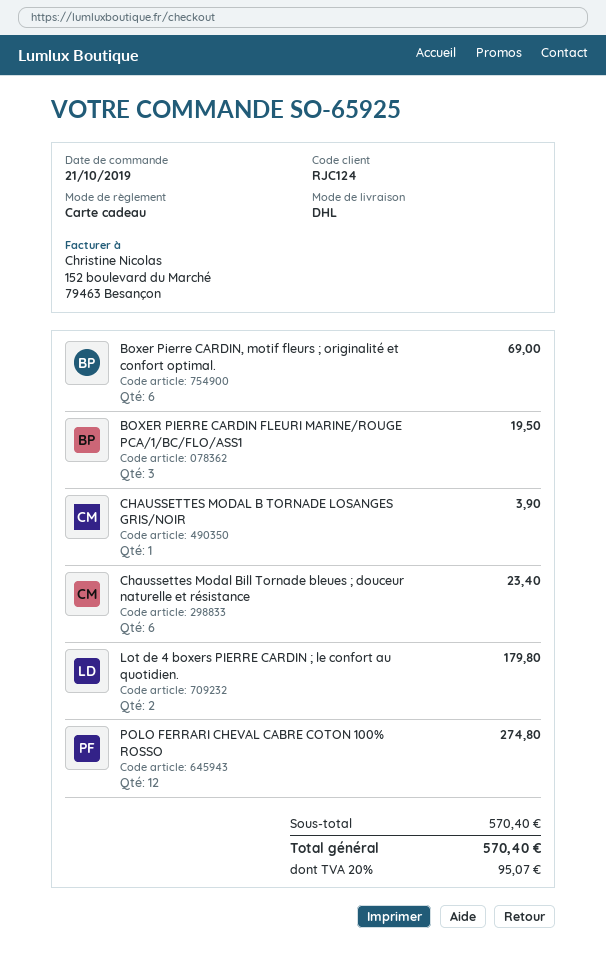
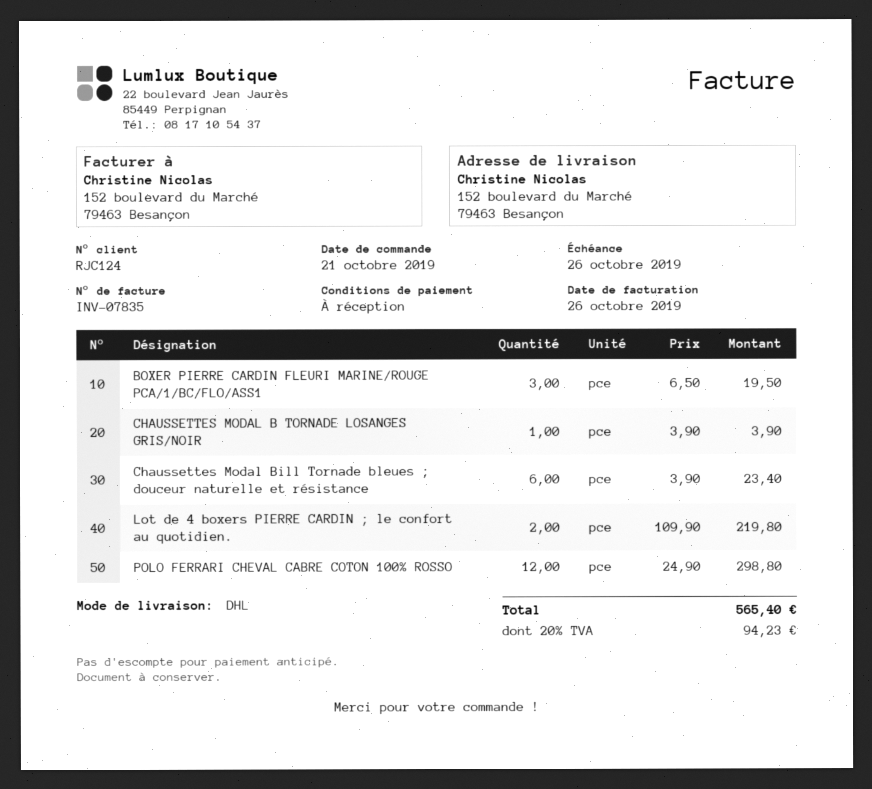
Boxer Pierre CARDIN, motif fleurs ; originalité et confort optimal.: 6 for 69.00 -> none
Lot de 4 boxers PIERRE CARDIN ; le confort au quotidien.: 2 for 179.80 -> 2 for 219.80
POLO FERRARI CHEVAL CABRE COTON 100% ROSSO: 12 for 274.80 -> 12 for 298.80
tax: 20% = 95.07 -> 20% = 94.23
total: 570.40 -> 565.40

